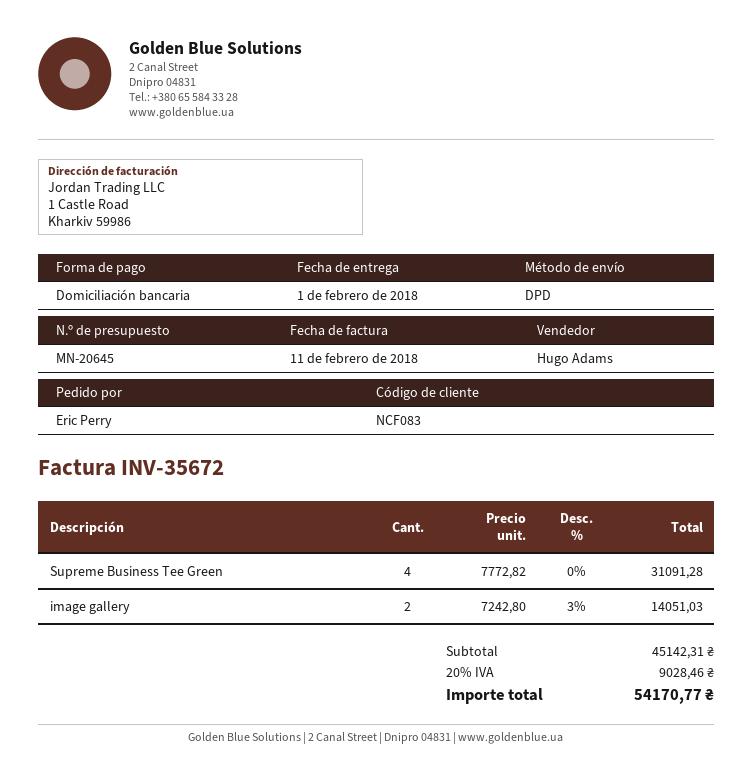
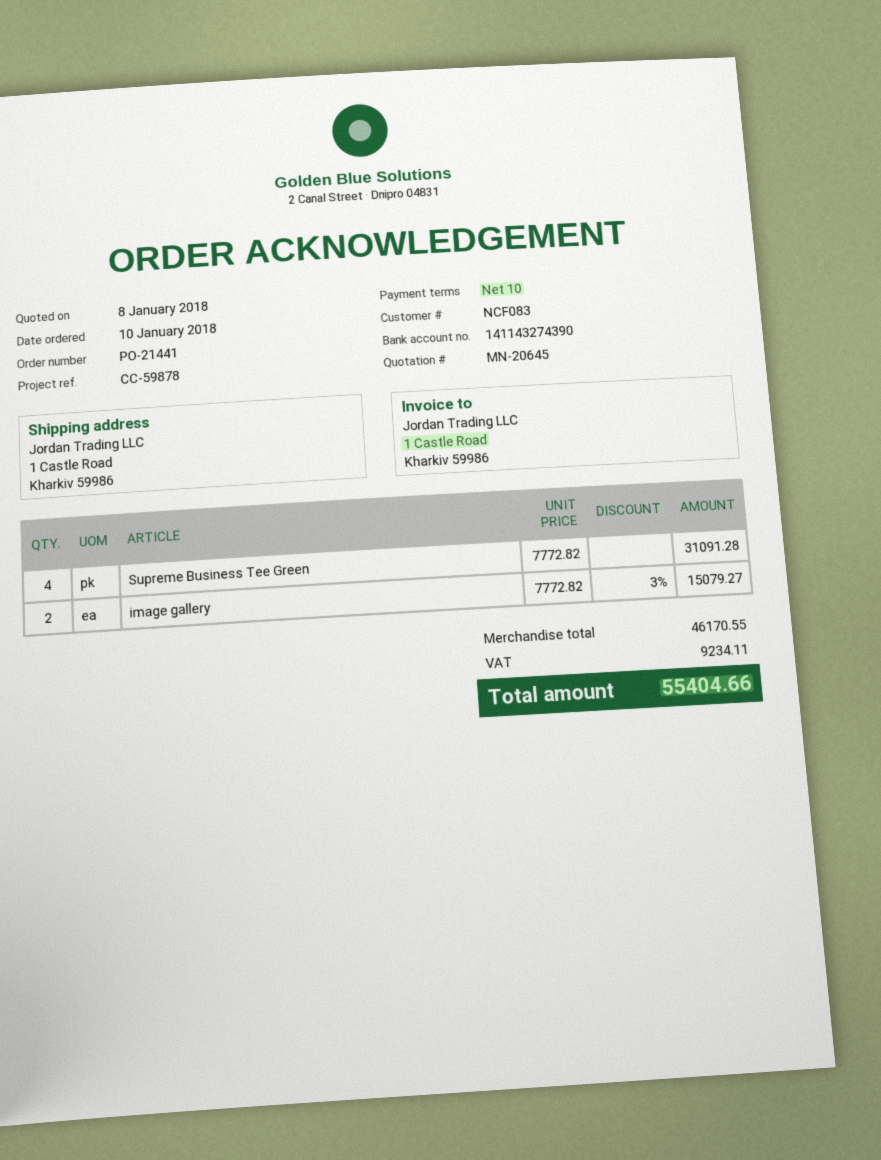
image gallery: 2 x 7242.80 - 3% = 14051.03 -> 2 x 7772.82 - 3% = 15079.27
subtotal: 45142.31 -> 46170.55
tax: 9028.46 -> 9234.11
total: 54170.77 -> 55404.66

